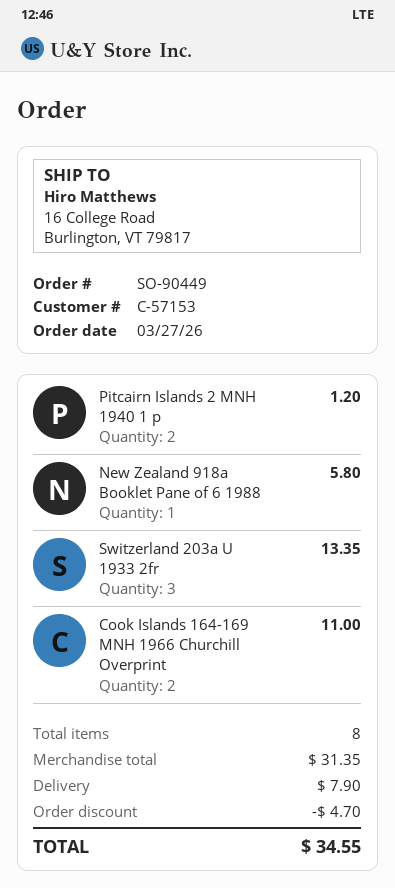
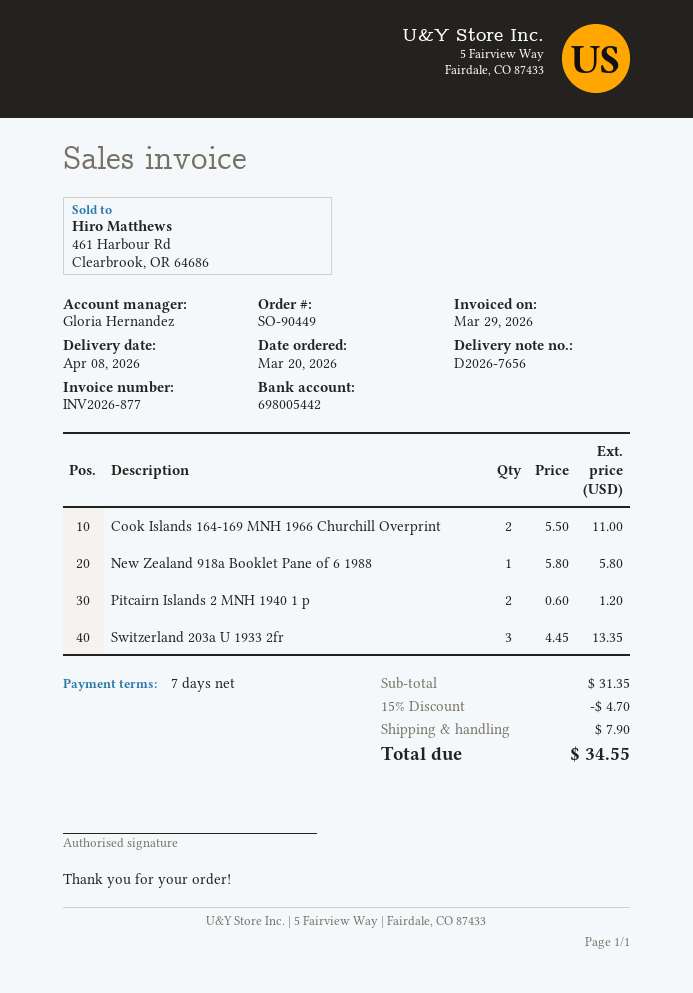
order date: 2026-03-27 -> 2026-03-20

